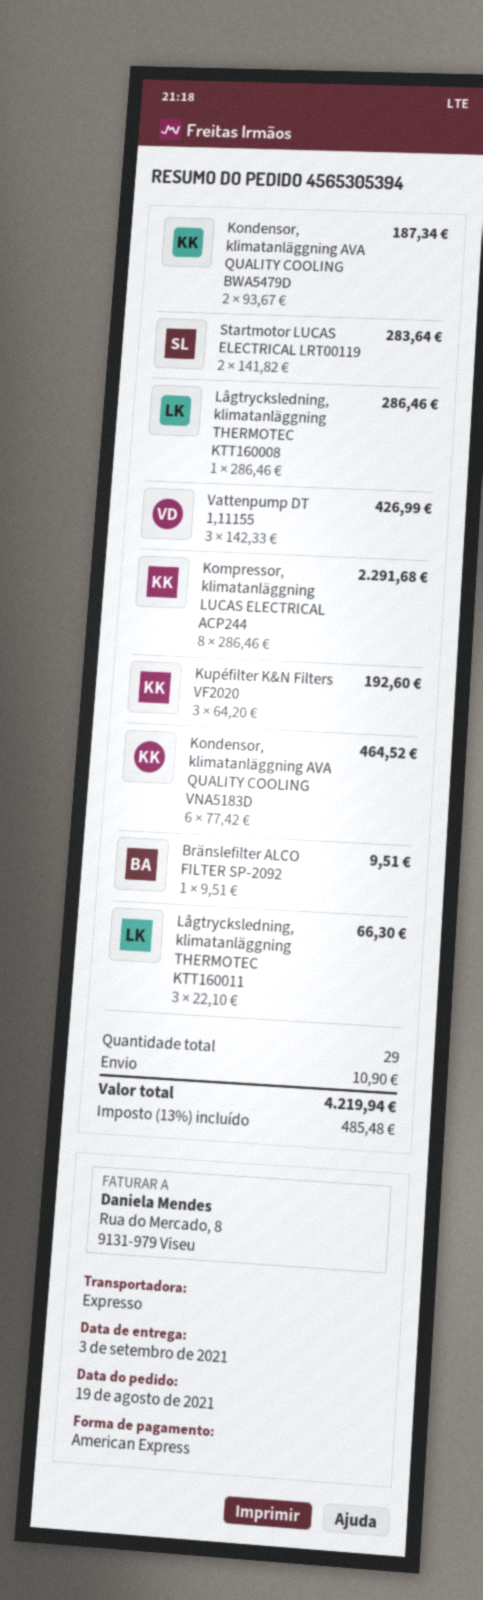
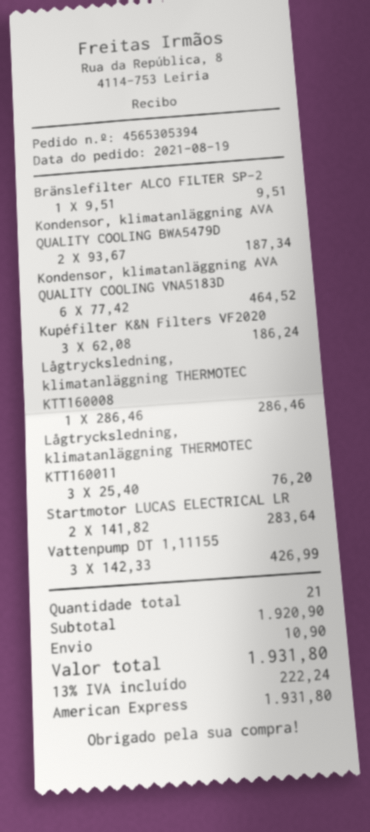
Kompressor, klimatanläggning LUCAS ELECTRICAL ACP244: 8 x 286.46 = 2291.68 -> none
Kupéfilter K&N Filters VF2020: 3 x 64.20 = 192.60 -> 3 x 62.08 = 186.24
Lågtrycksledning, klimatanläggning THERMOTEC KTT160011: 3 x 22.10 = 66.30 -> 3 x 25.40 = 76.20
total quantity: 29 -> 21
tax: 13% = 485.48 -> 13% = 222.24
total: 4219.94 -> 1931.80

